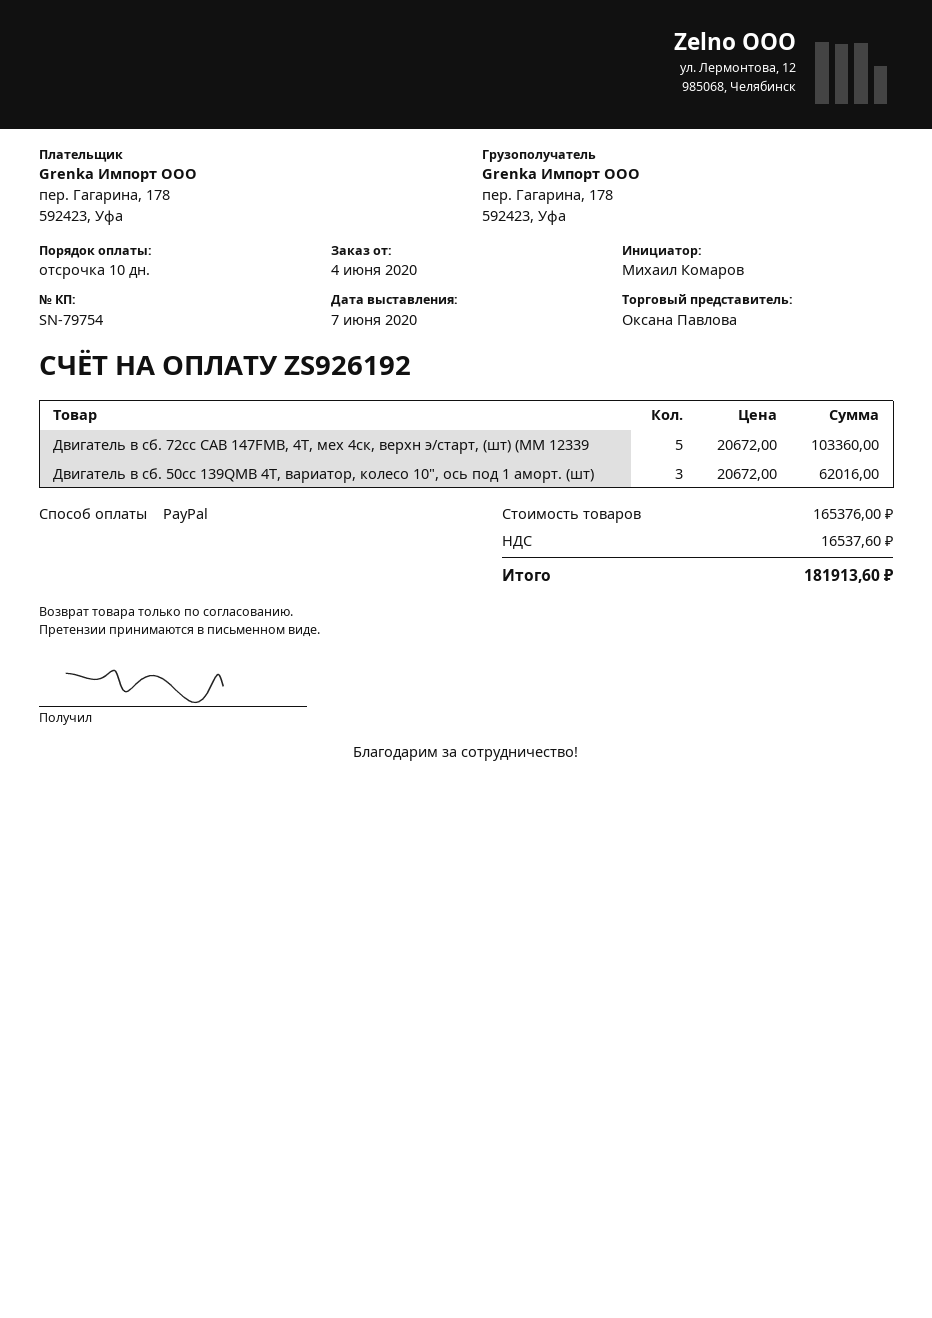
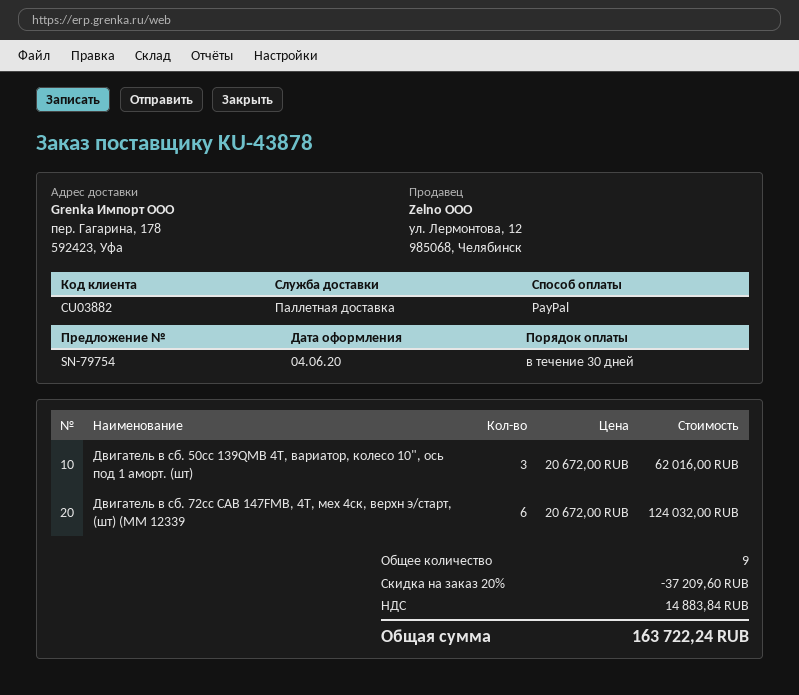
payment terms: 10 days -> 30 days
Двигатель в сб. 72cc CAB 147FMB, 4Т, мех 4ск, верхн э/старт, (шт) (MM 12339: 5 x 20672.00 = 103360.00 -> 6 x 20672.00 = 124032.00
discount: none -> 20% = 37209.60
tax: 16537.60 -> 14883.84
total: 181913.60 -> 163722.24

